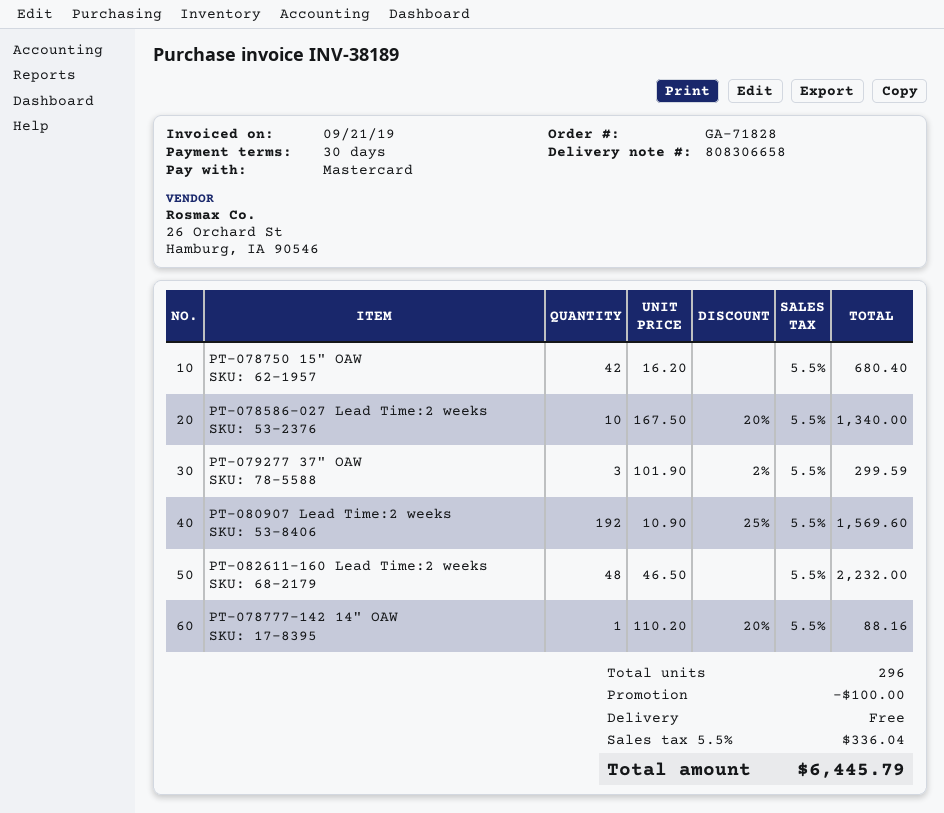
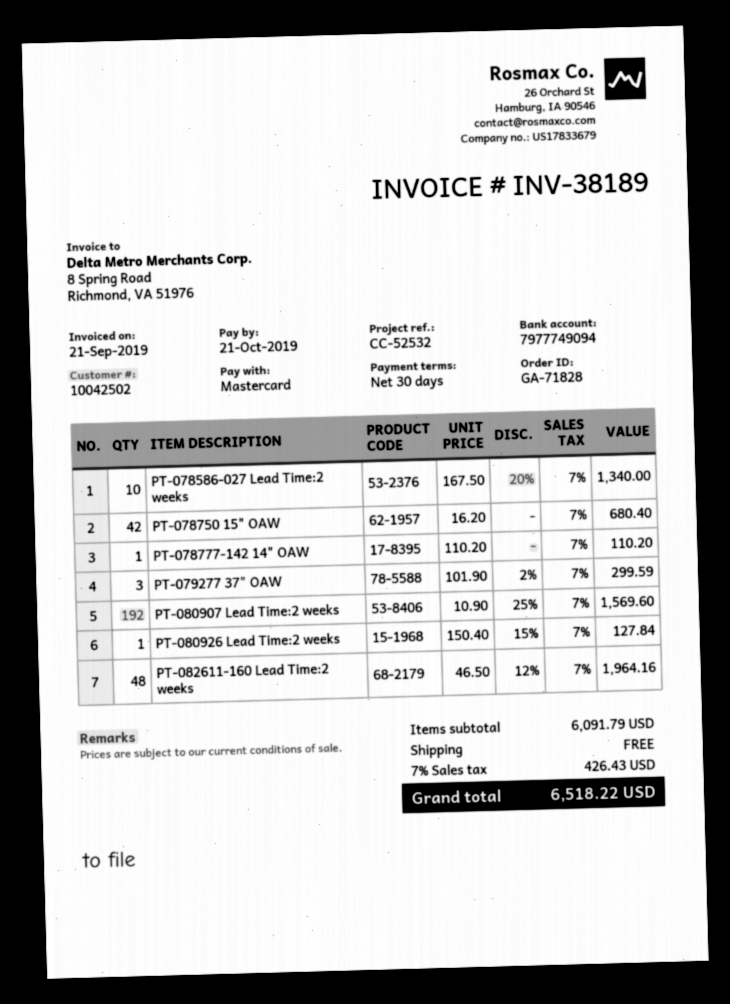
PT-082611-160 Lead Time:2 weeks: 48 x 46.50 = 2232.00 -> 48 x 46.50 - 12% = 1964.16
PT-078777-142 14" OAW: 1 x 110.20 - 20% = 88.16 -> 1 x 110.20 = 110.20
PT-080926 Lead Time:2 weeks: none -> 1 x 150.40 - 15% = 127.84
discount: 100.00 -> none
tax: 5.5% = 336.04 -> 7% = 426.43
total: 6445.79 -> 6518.22

